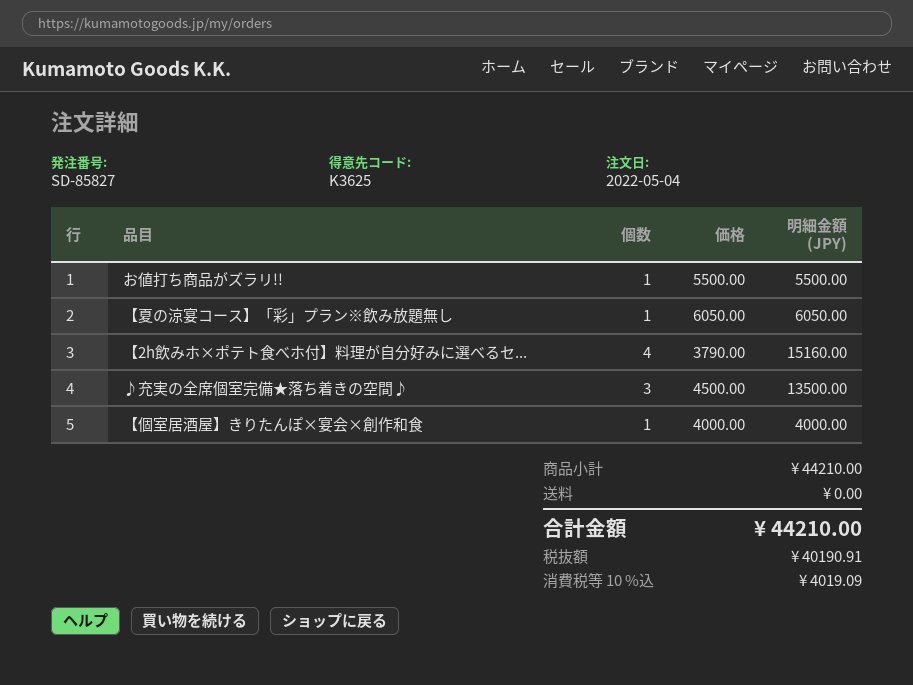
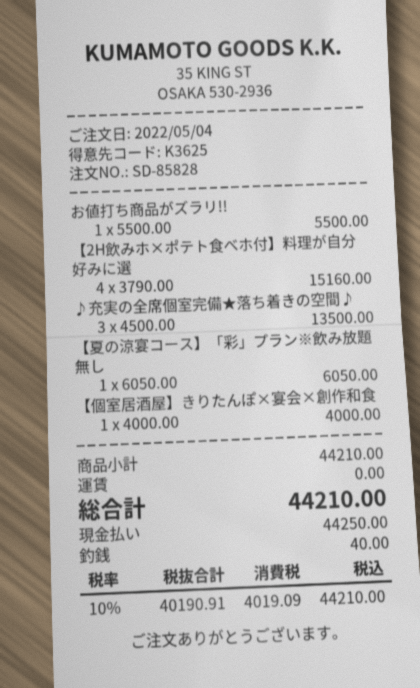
order number: SD-85827 -> SD-85828

